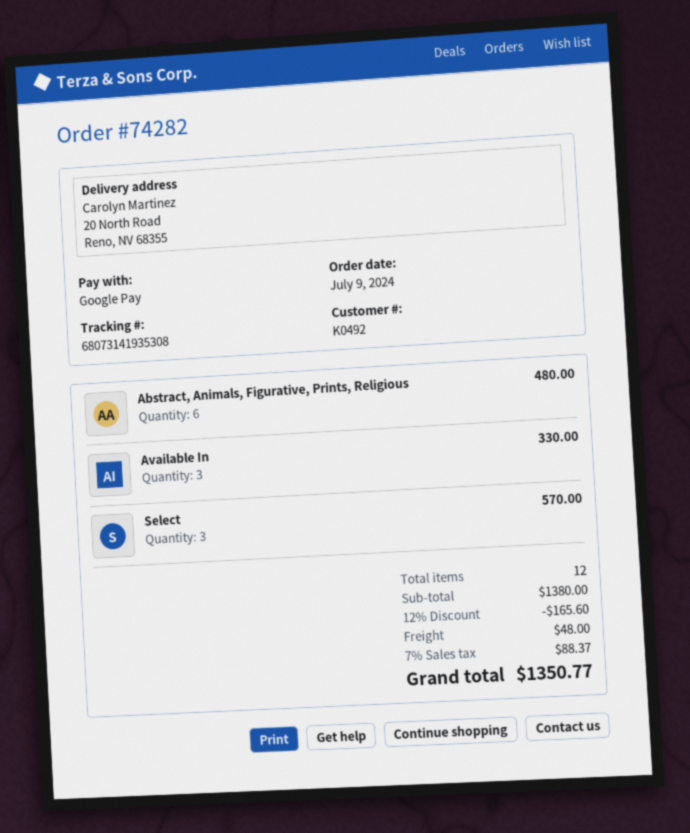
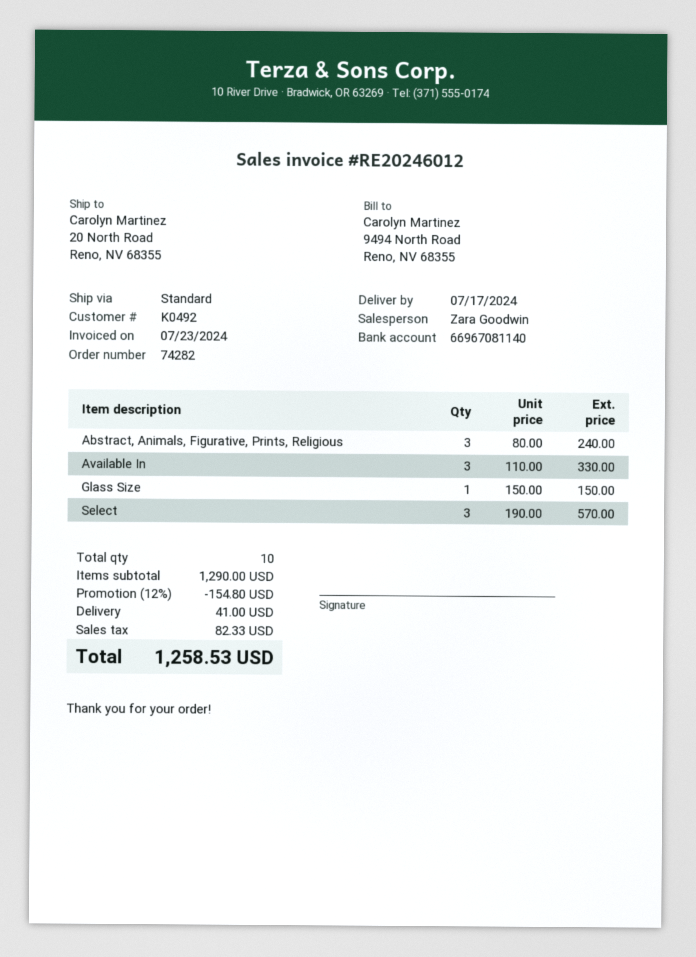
Abstract, Animals, Figurative, Prints, Religious: 6 for 480.00 -> 3 for 240.00
Glass Size: none -> 1 for 150.00
total quantity: 12 -> 10
subtotal: 1380.00 -> 1290.00
discount: 12% = 165.60 -> 12% = 154.80
shipping: 48.00 -> 41.00
tax: 88.37 -> 82.33
total: 1350.77 -> 1258.53

